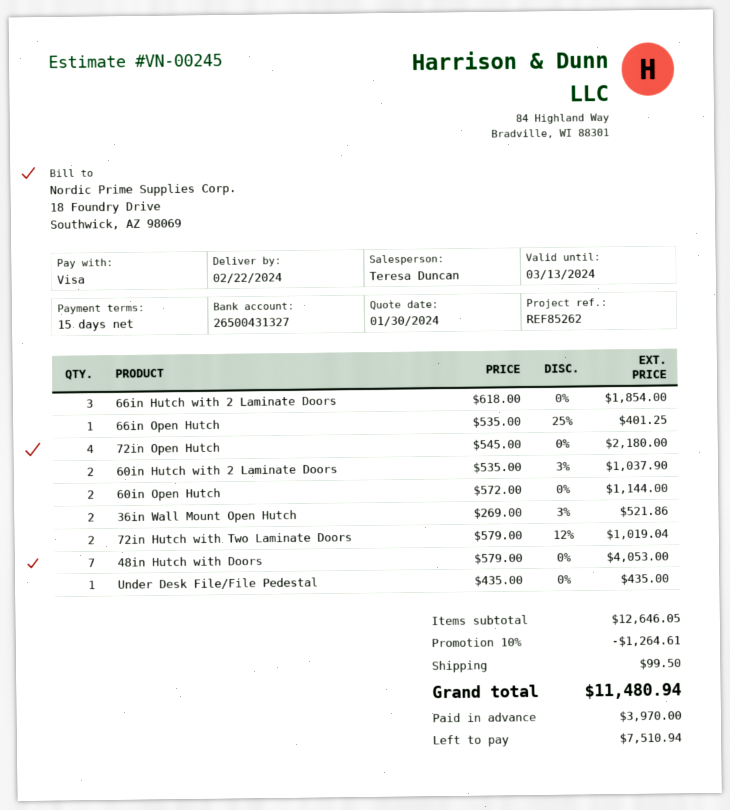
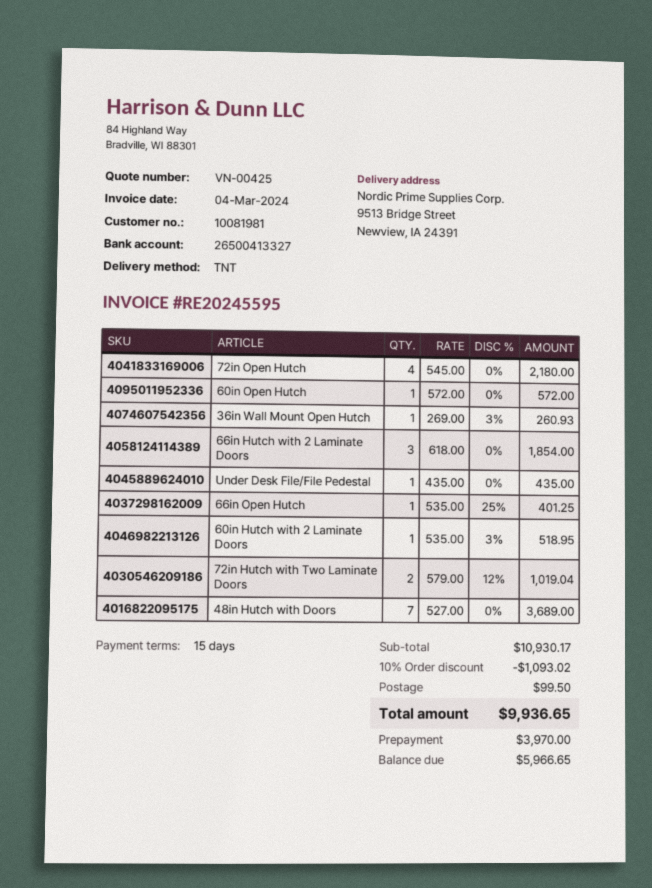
quote number: VN-00245 -> VN-00425
bank account: 26500431327 -> 26500413327
60in Hutch with 2 Laminate Doors: 2 x 535.00 - 3% = 1037.90 -> 1 x 535.00 - 3% = 518.95
60in Open Hutch: 2 x 572.00 = 1144.00 -> 1 x 572.00 = 572.00
36in Wall Mount Open Hutch: 2 x 269.00 - 3% = 521.86 -> 1 x 269.00 - 3% = 260.93
48in Hutch with Doors: 7 x 579.00 = 4053.00 -> 7 x 527.00 = 3689.00
subtotal: 12646.05 -> 10930.17
discount: 10% = 1264.61 -> 10% = 1093.02
total: 11480.94 -> 9936.65
balance: 7510.94 -> 5966.65

